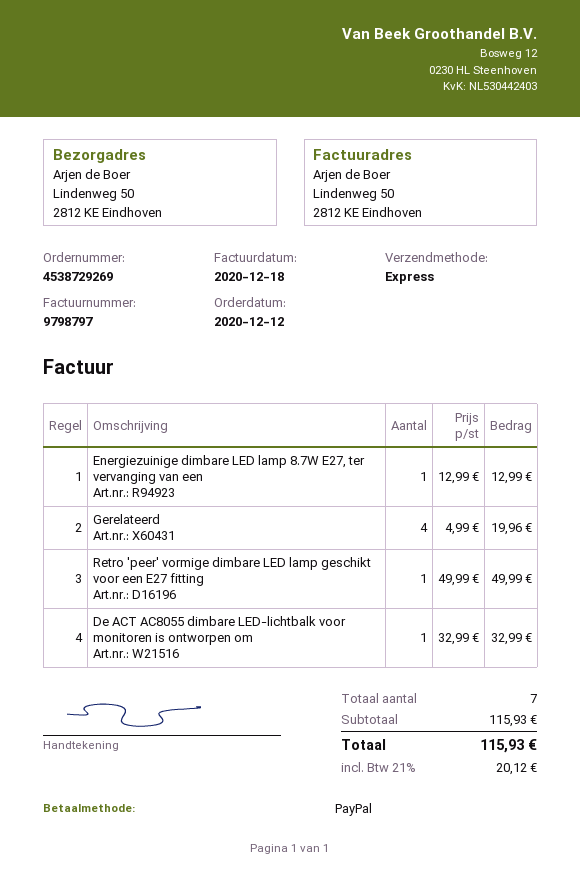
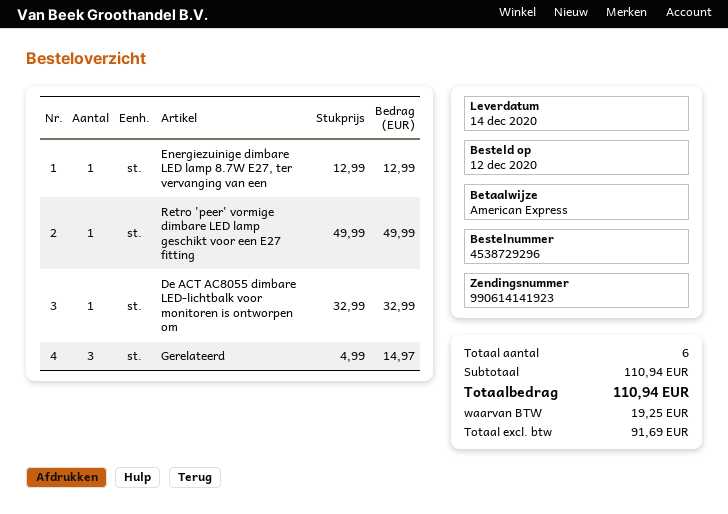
order number: 4538729269 -> 4538729296
payment method: PayPal -> American Express
Gerelateerd: 4 x 4.99 = 19.96 -> 3 x 4.99 = 14.97
total quantity: 7 -> 6
subtotal: 115.93 -> 110.94
tax: 20.12 -> 19.25
total: 115.93 -> 110.94

